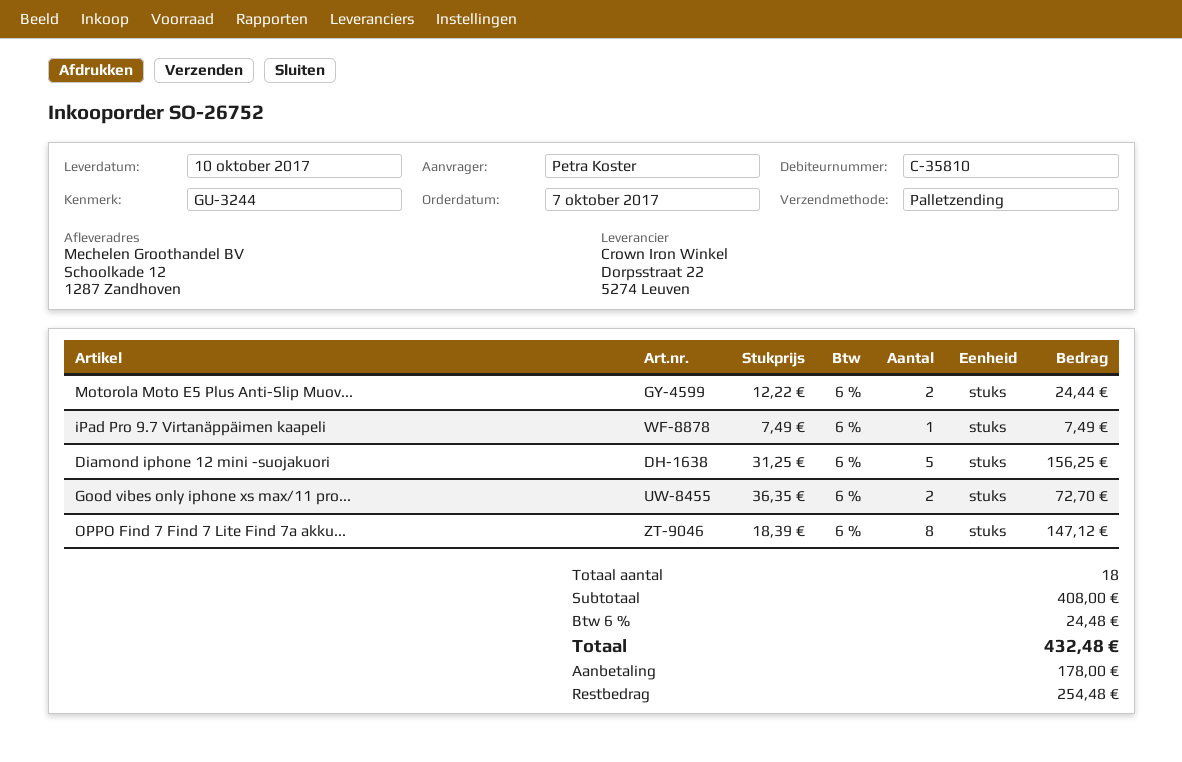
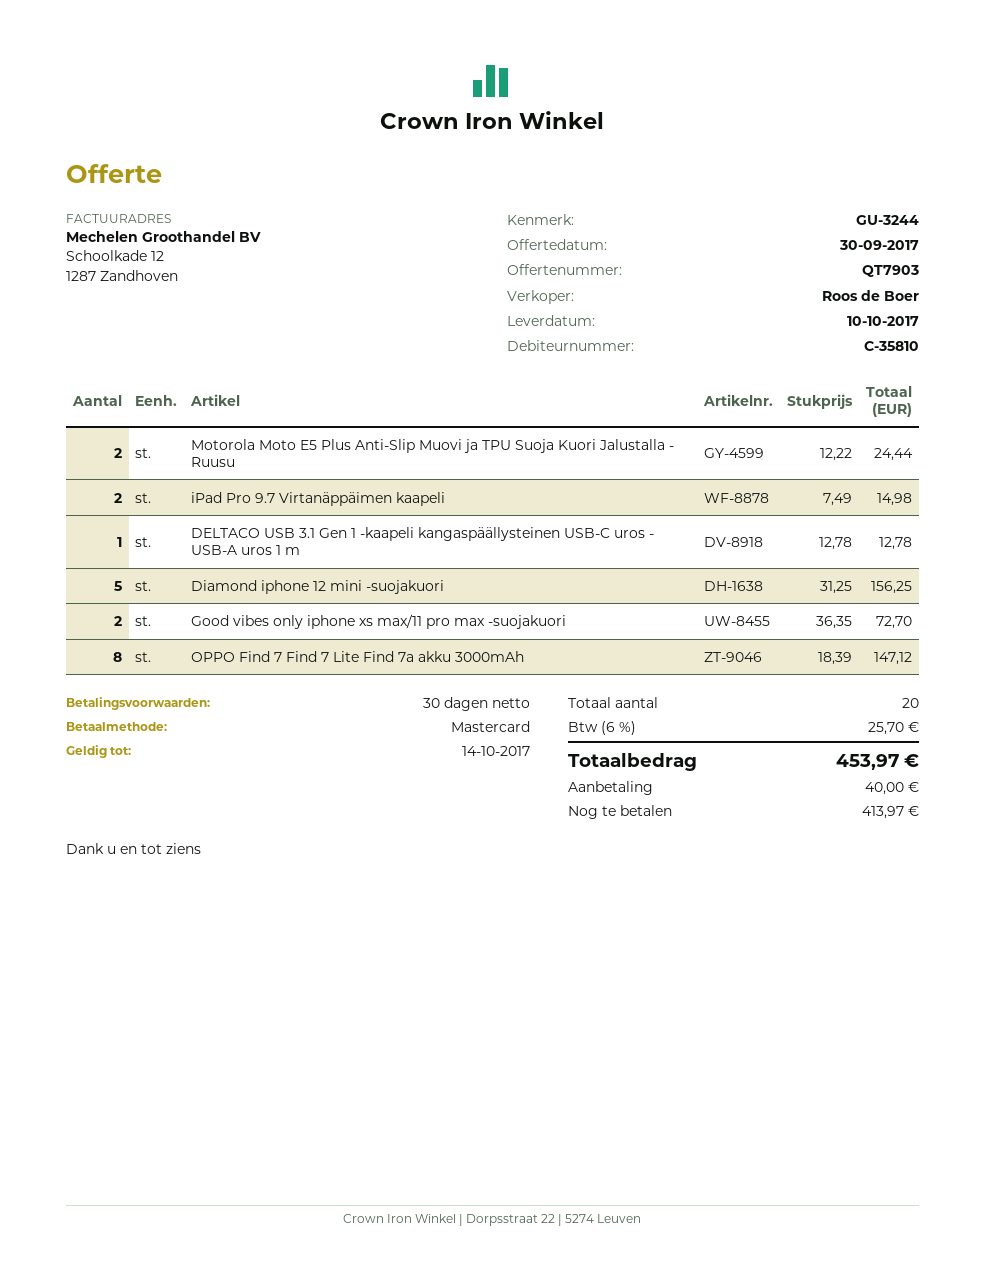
iPad Pro 9.7 Virtanäppäimen kaapeli: 1 x 7.49 = 7.49 -> 2 x 7.49 = 14.98
DELTACO USB 3.1 Gen 1 -kaapeli kangaspäällysteinen USB-C uros - USB-A uros 1 m: none -> 1 x 12.78 = 12.78
total quantity: 18 -> 20
tax: 6% = 24.48 -> 6% = 25.70
total: 432.48 -> 453.97
deposit: 178.00 -> 40.00
balance: 254.48 -> 413.97

